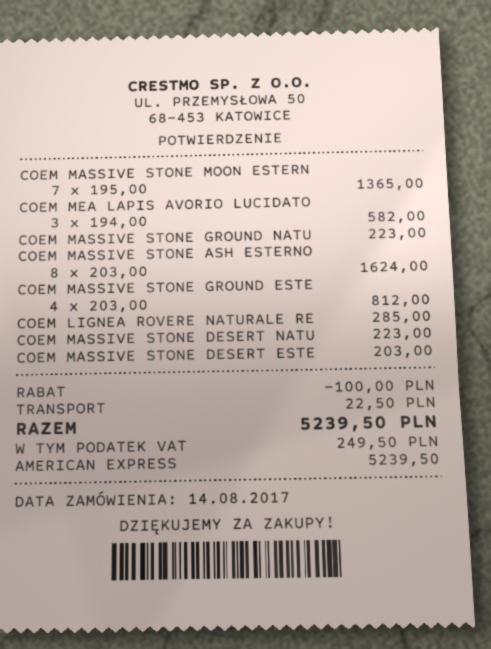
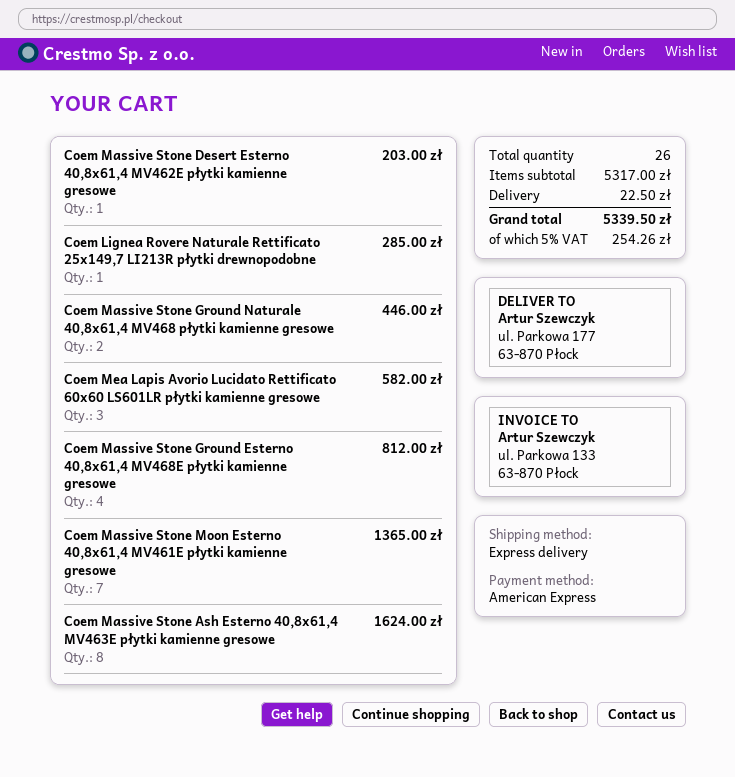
COEM MASSIVE STONE GROUND NATU: 1 for 223.00 -> 2 for 446.00
COEM MASSIVE STONE DESERT NATU: 1 for 223.00 -> none
discount: 100.00 -> none
tax: 249.50 -> 254.26
total: 5239.50 -> 5339.50

